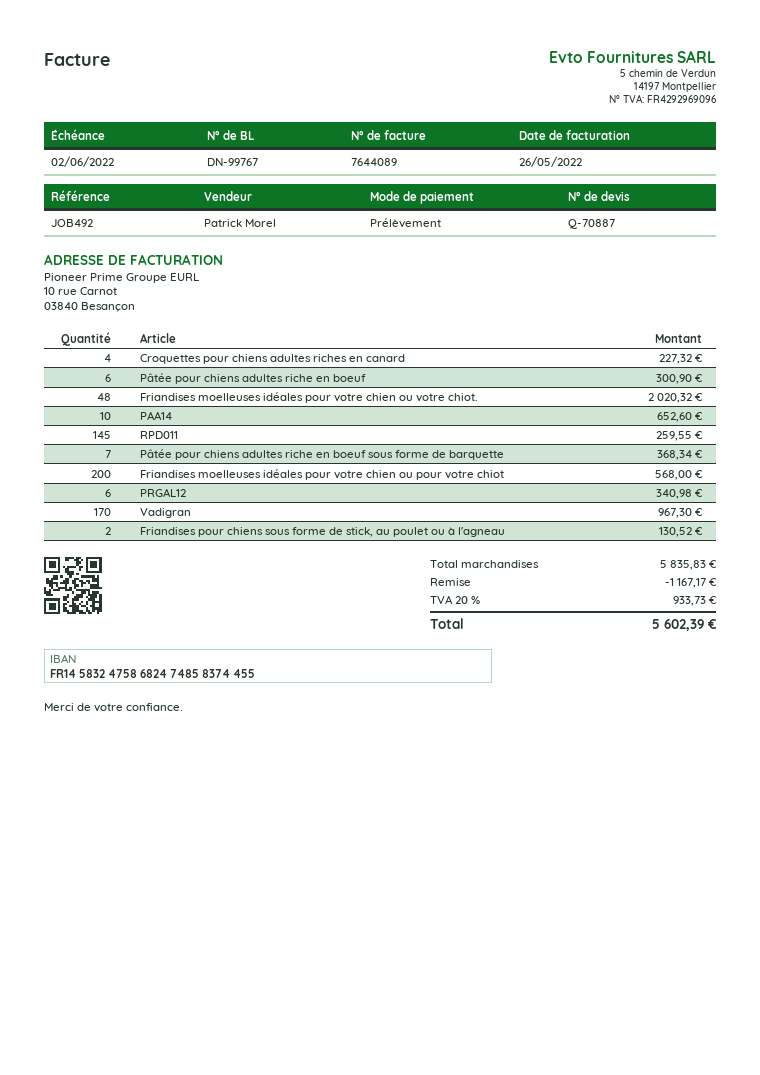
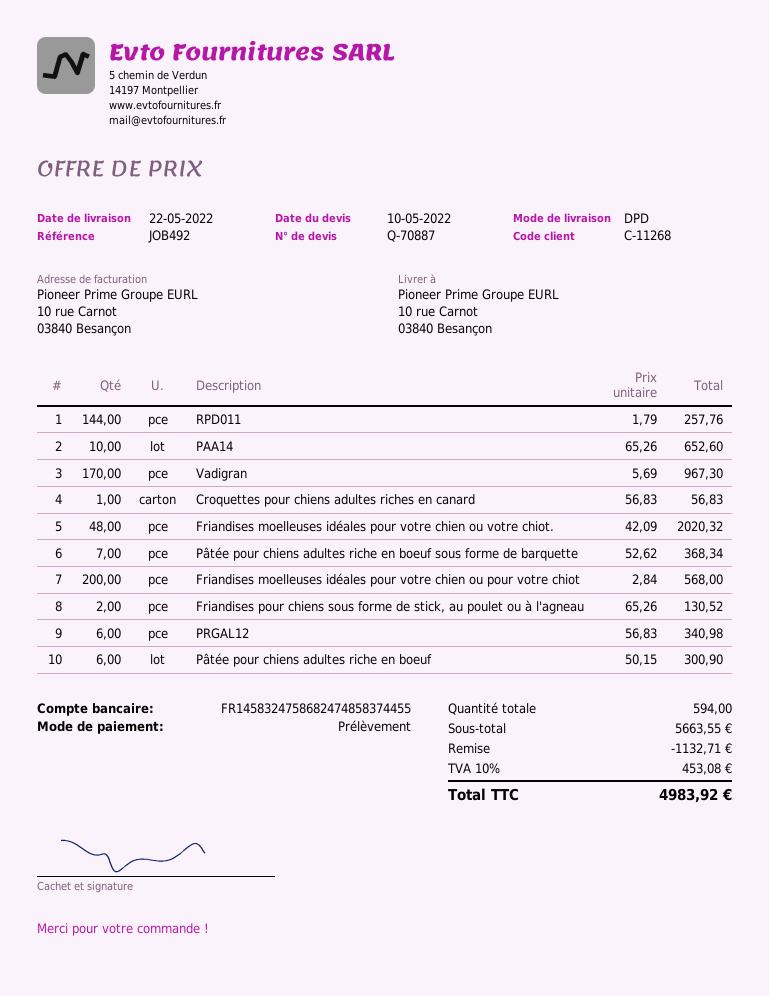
Croquettes pour chiens adultes riches en canard: 4 for 227.32 -> 1 for 56.83
RPD011: 145 for 259.55 -> 144 for 257.76
subtotal: 5835.83 -> 5663.55
discount: 1167.17 -> 1132.71
tax: 20% = 933.73 -> 10% = 453.08
total: 5602.39 -> 4983.92

